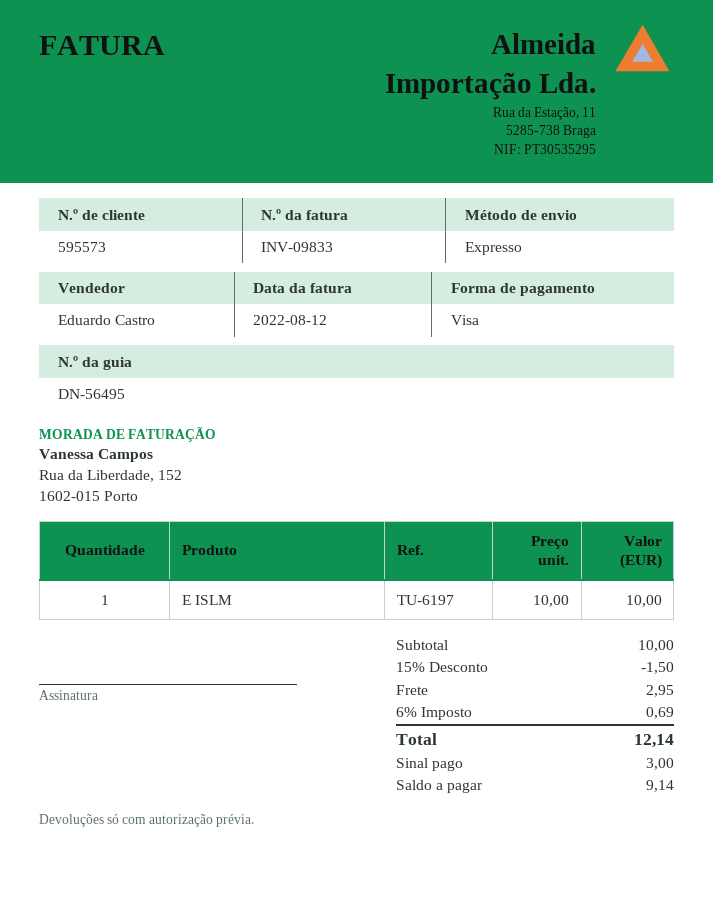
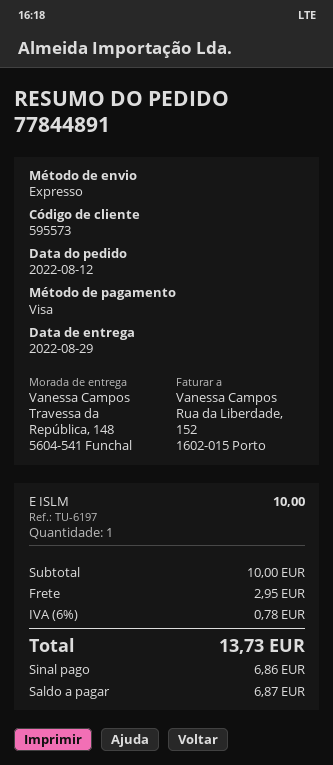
discount: 15% = 1.50 -> none
tax: 6% = 0.69 -> 6% = 0.78
total: 12.14 -> 13.73
deposit: 3.00 -> 6.86
balance: 9.14 -> 6.87

